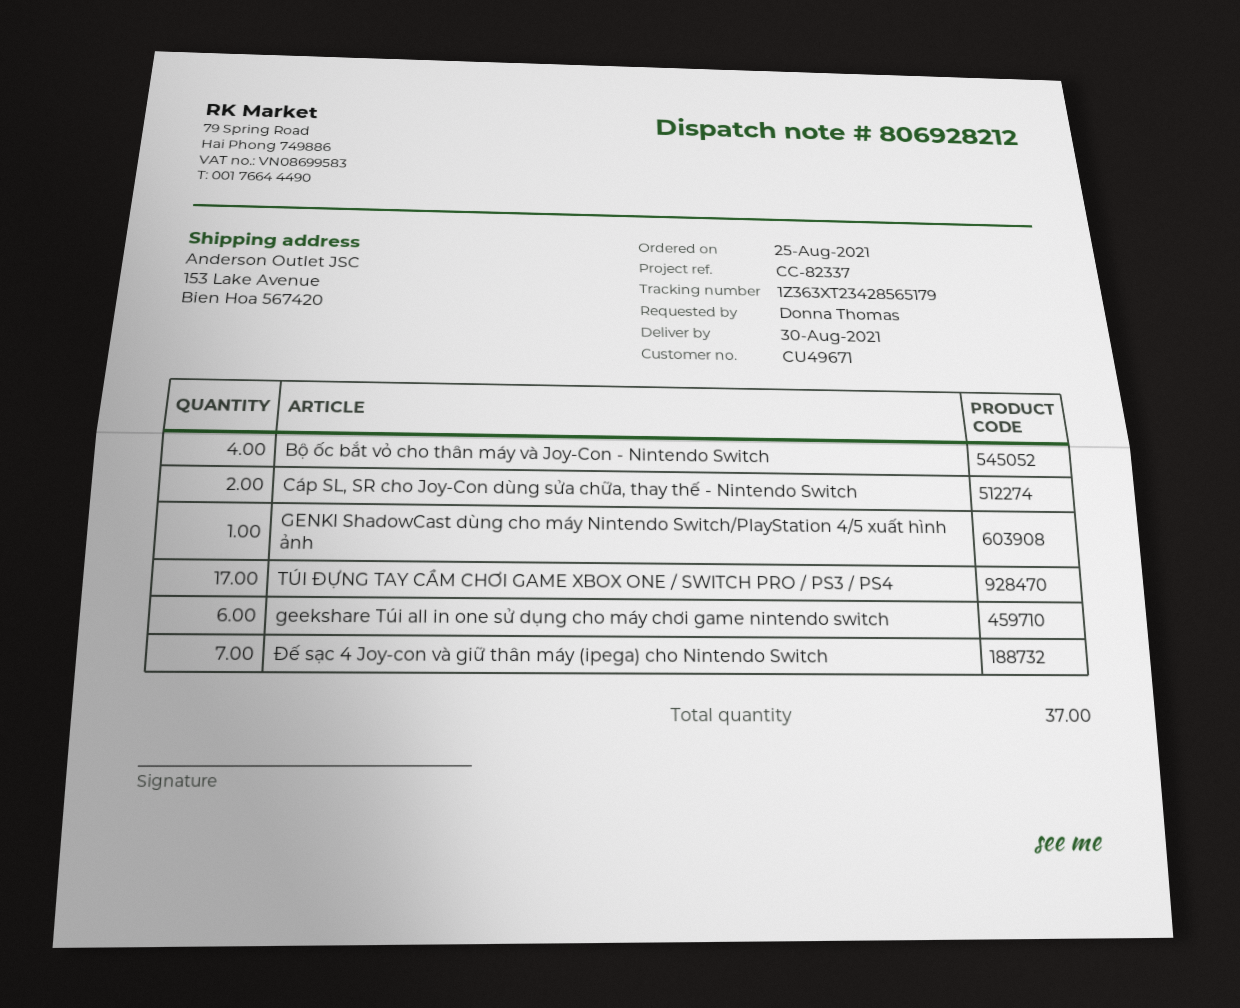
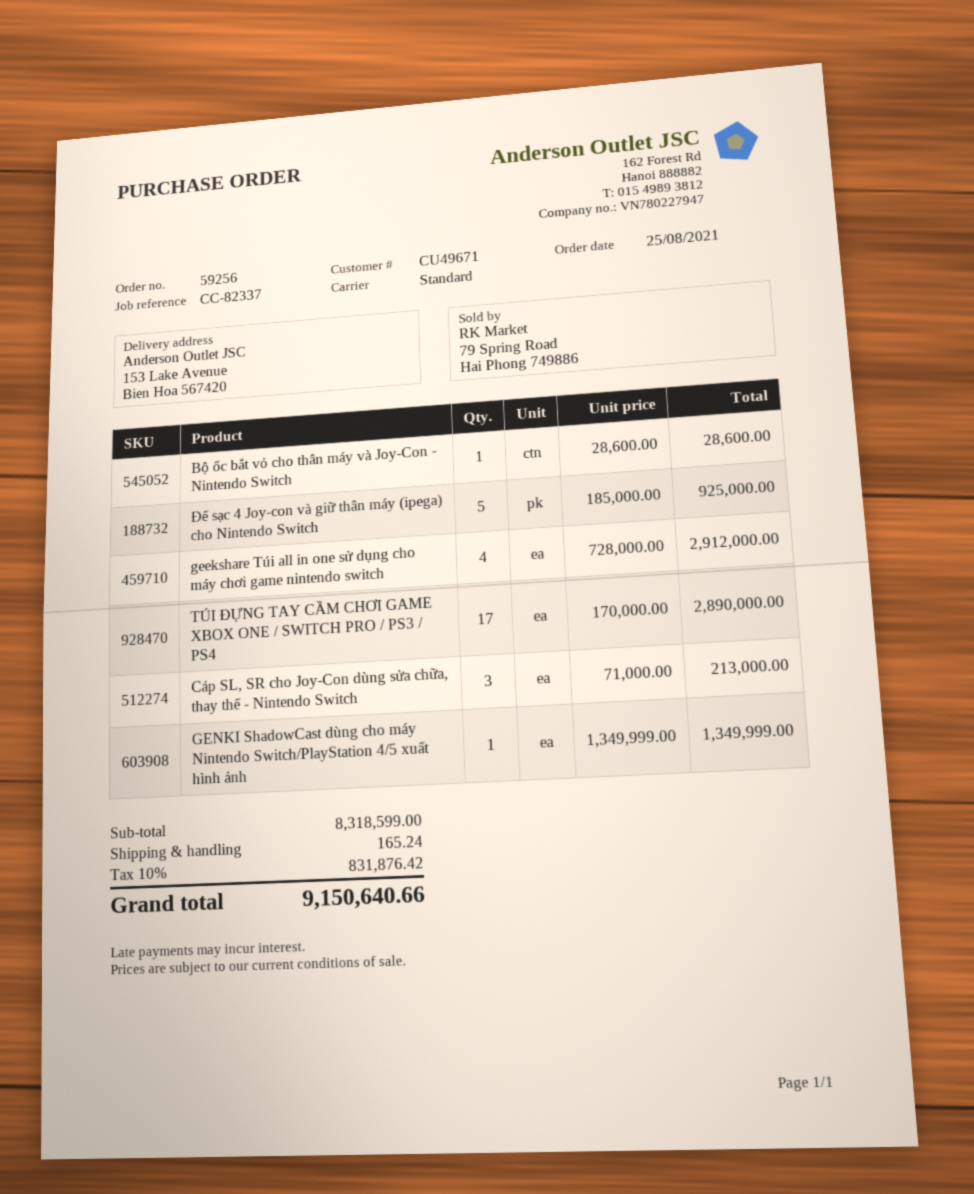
Bộ ốc bắt vỏ cho thân máy và Joy-Con - Nintendo Switch: 4 -> 1
Cáp SL, SR cho Joy-Con dùng sửa chữa, thay thế - Nintendo Switch: 2 -> 3
geekshare Túi all in one sử dụng cho máy chơi game nintendo switch: 6 -> 4
Đế sạc 4 Joy-con và giữ thân máy (ipega) cho Nintendo Switch: 7 -> 5

